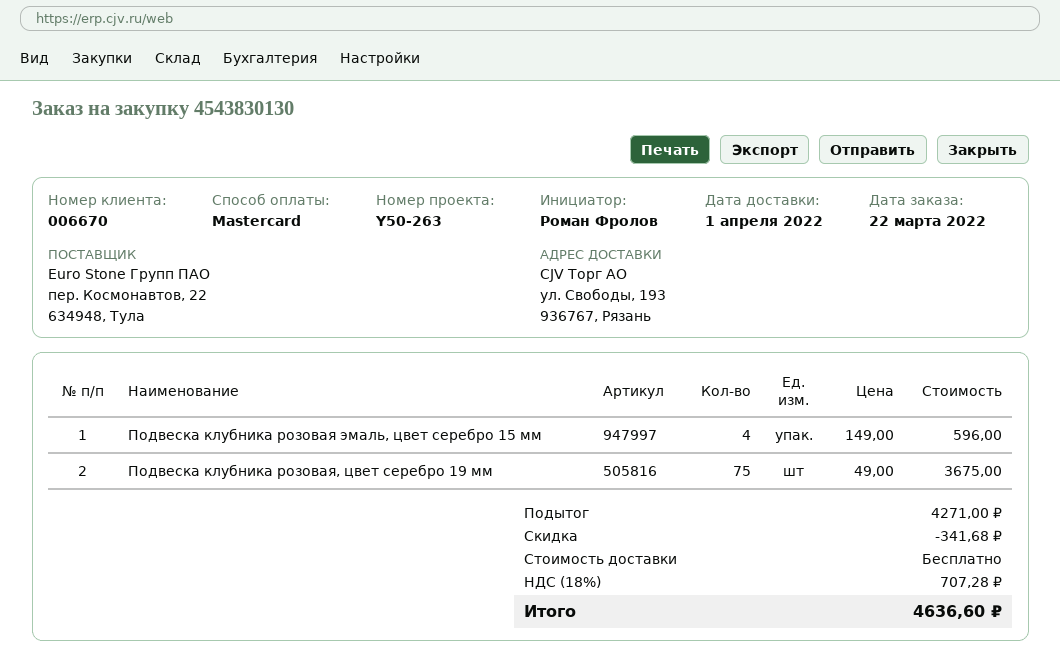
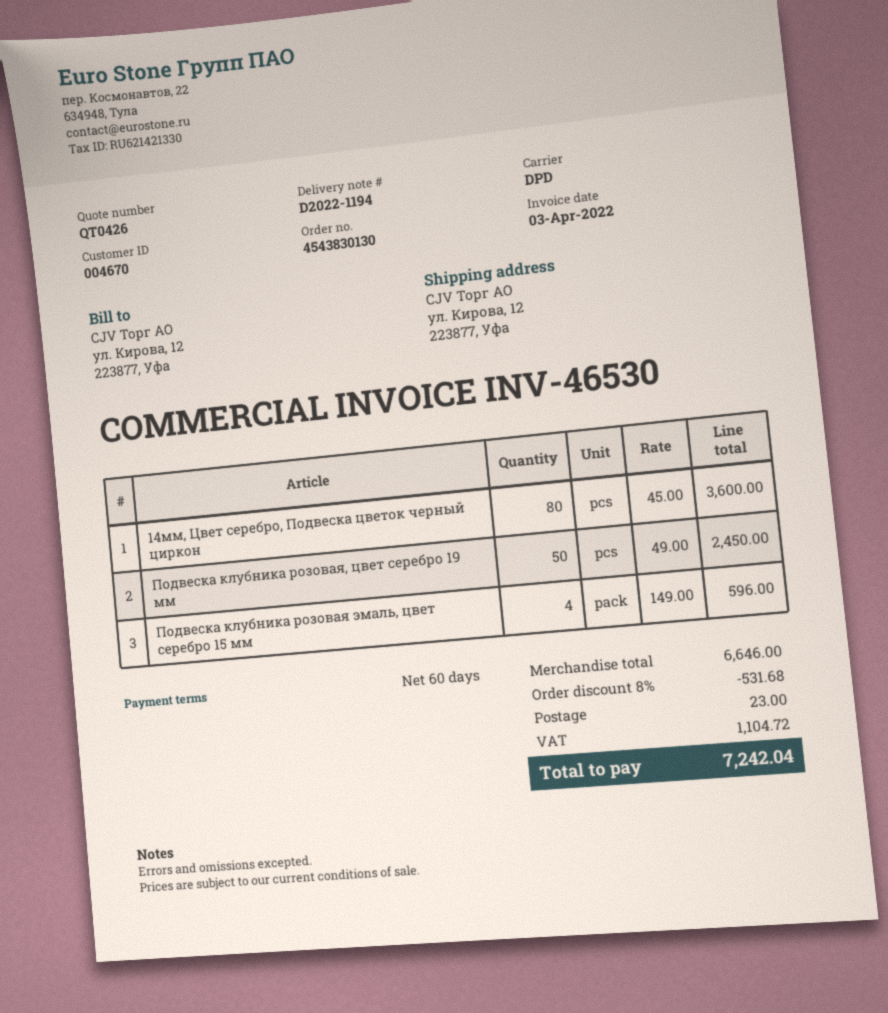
customer number: 006670 -> 004670
ship to: ул. Свободы, 193, 936767, Рязань -> ул. Кирова, 12, 223877, Уфа
Подвеска клубника розовая, цвет серебро 19 мм: 75 x 49.00 = 3675.00 -> 50 x 49.00 = 2450.00
14мм, Цвет серебро, Подвеска цветок черный циркон: none -> 80 x 45.00 = 3600.00
subtotal: 4271.00 -> 6646.00
discount: 341.68 -> 531.68
shipping: 0.00 -> 23.00
tax: 707.28 -> 1104.72
total: 4636.60 -> 7242.04

